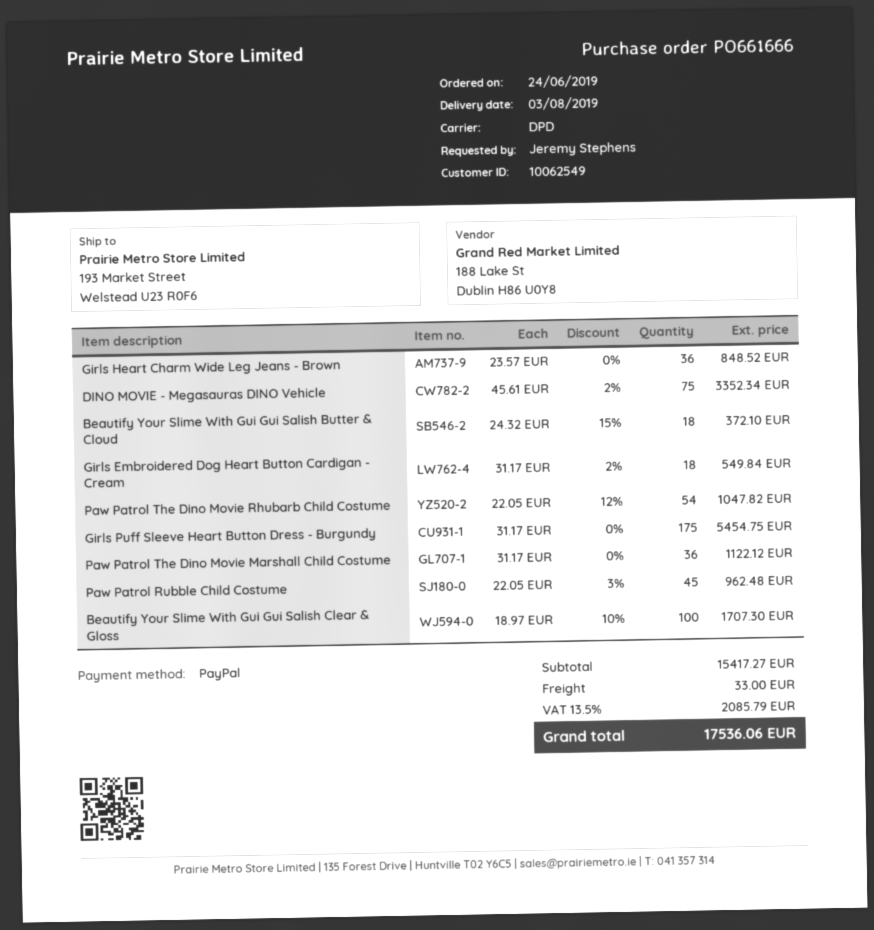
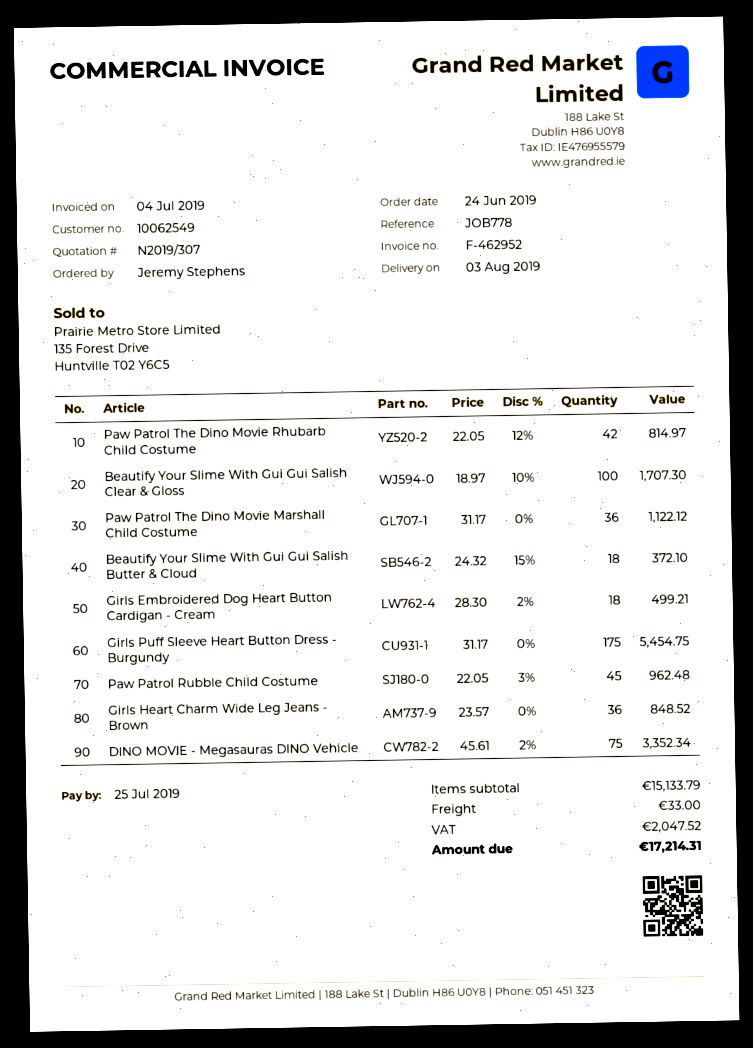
Girls Embroidered Dog Heart Button Cardigan - Cream: 18 x 31.17 - 2% = 549.84 -> 18 x 28.30 - 2% = 499.21
Paw Patrol The Dino Movie Rhubarb Child Costume: 54 x 22.05 - 12% = 1047.82 -> 42 x 22.05 - 12% = 814.97
subtotal: 15417.27 -> 15133.79
tax: 2085.79 -> 2047.52
total: 17536.06 -> 17214.31

